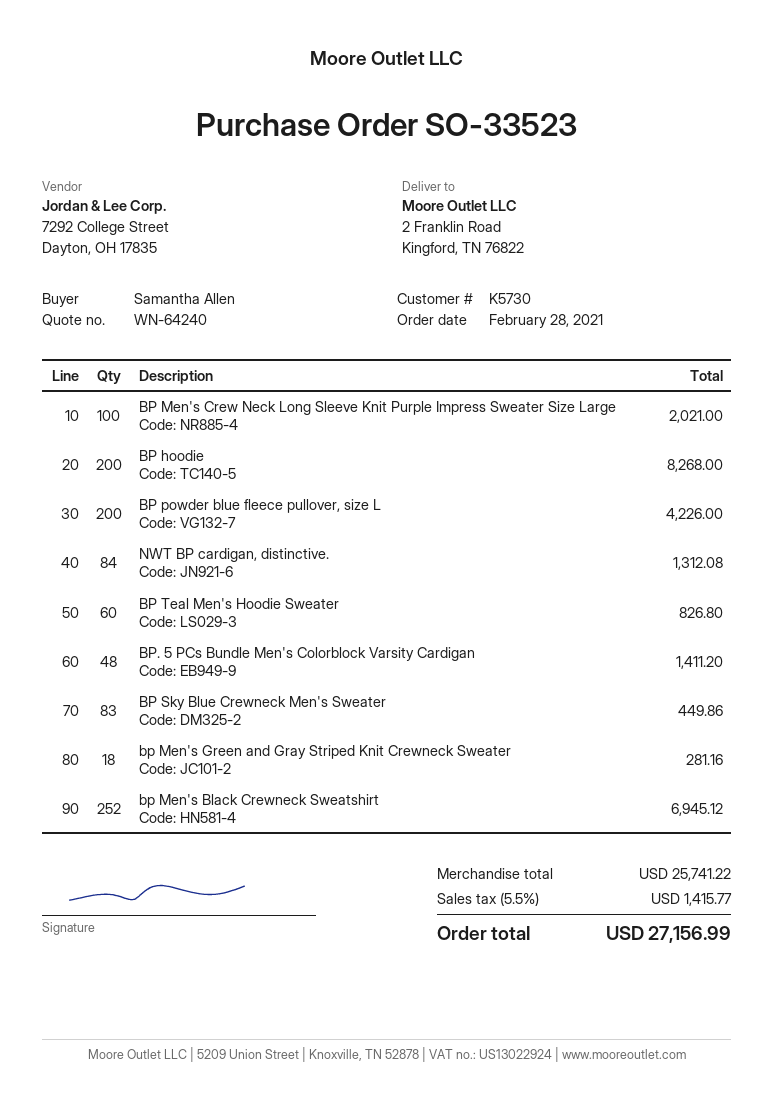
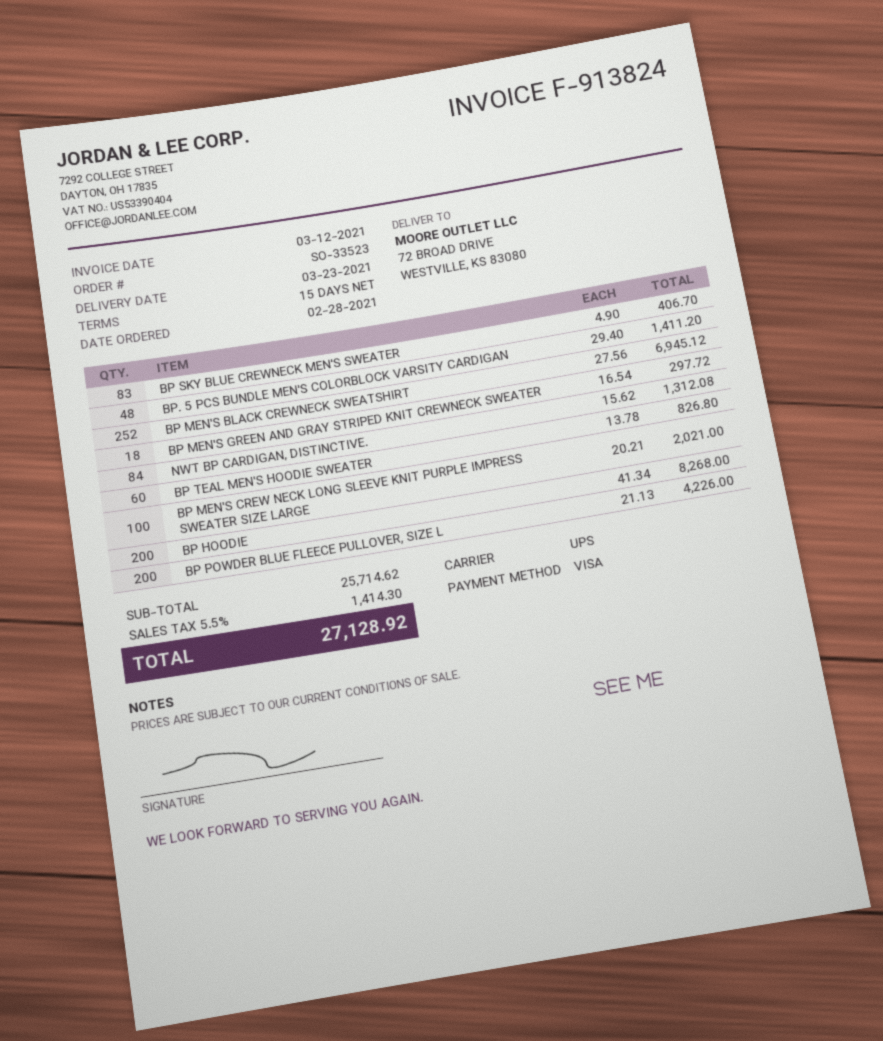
ship to: 2 Franklin Road, Kingford, TN 76822 -> 72 BROAD DRIVE, WESTVILLE, KS 83080
BP Sky Blue Crewneck Men's Sweater: 83 for 449.86 -> 83 for 406.70
bp Men's Green and Gray Striped Knit Crewneck Sweater: 18 for 281.16 -> 18 for 297.72
subtotal: 25741.22 -> 25714.62
tax: 5.5% = 1415.77 -> 5.5% = 1414.30
total: 27156.99 -> 27128.92

